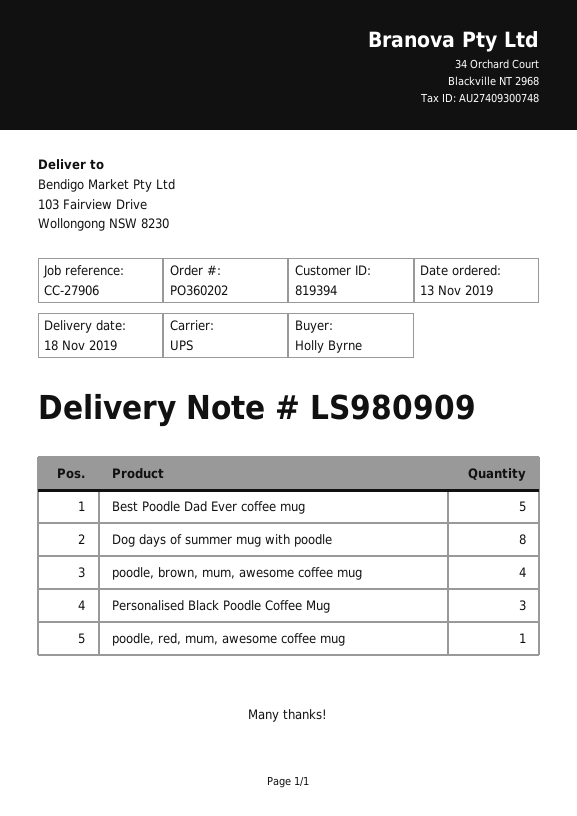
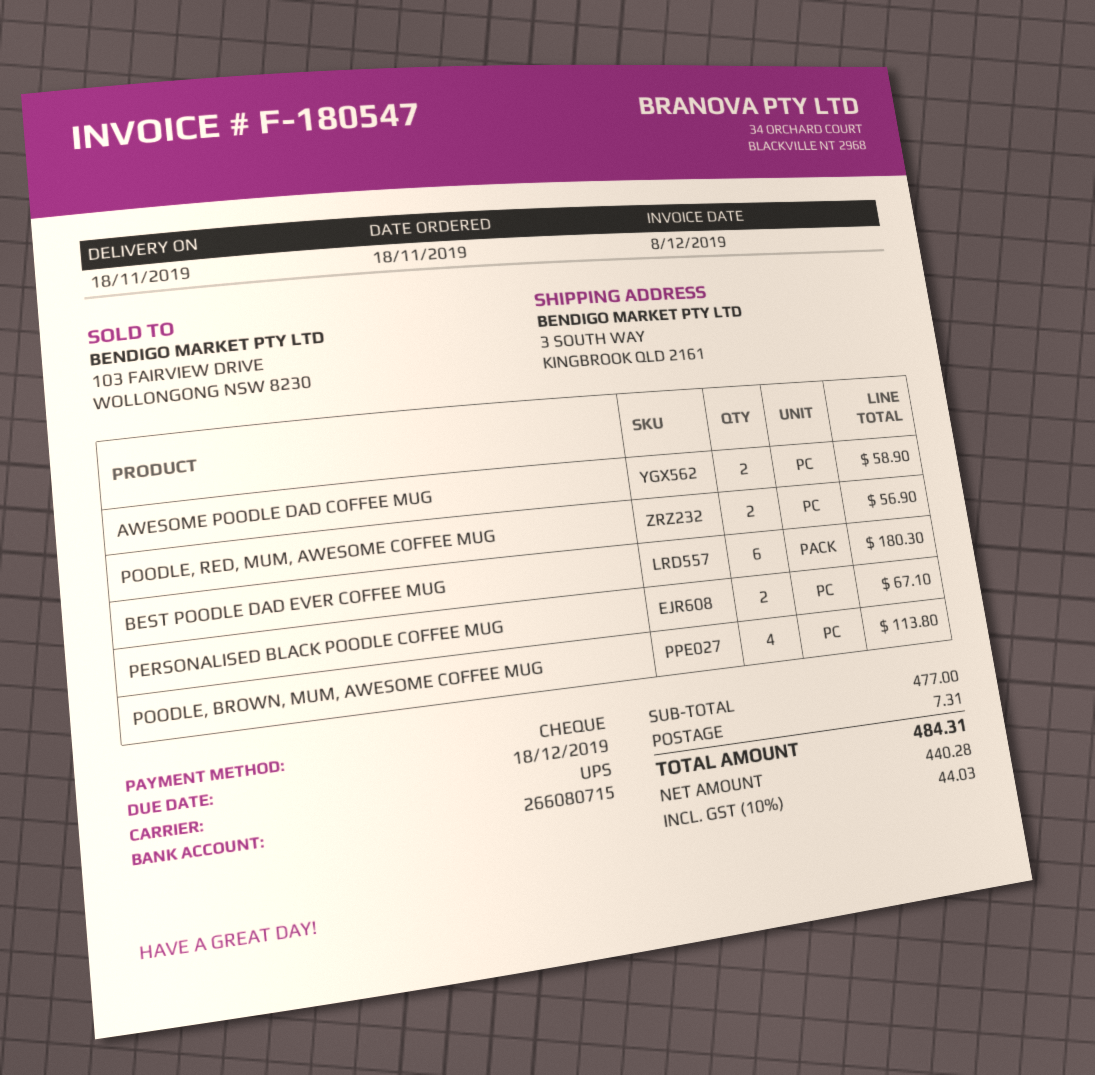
order date: 2019-11-13 -> 2019-11-18
ship to: 103 Fairview Drive, Wollongong NSW 8230 -> 3 SOUTH WAY, KINGBROOK QLD 2161
Best Poodle Dad Ever coffee mug: 5 -> 6
Dog days of summer mug with poodle: 8 -> none
Personalised Black Poodle Coffee Mug: 3 -> 2
poodle, red, mum, awesome coffee mug: 1 -> 2
AWESOME POODLE DAD COFFEE MUG: none -> 2

